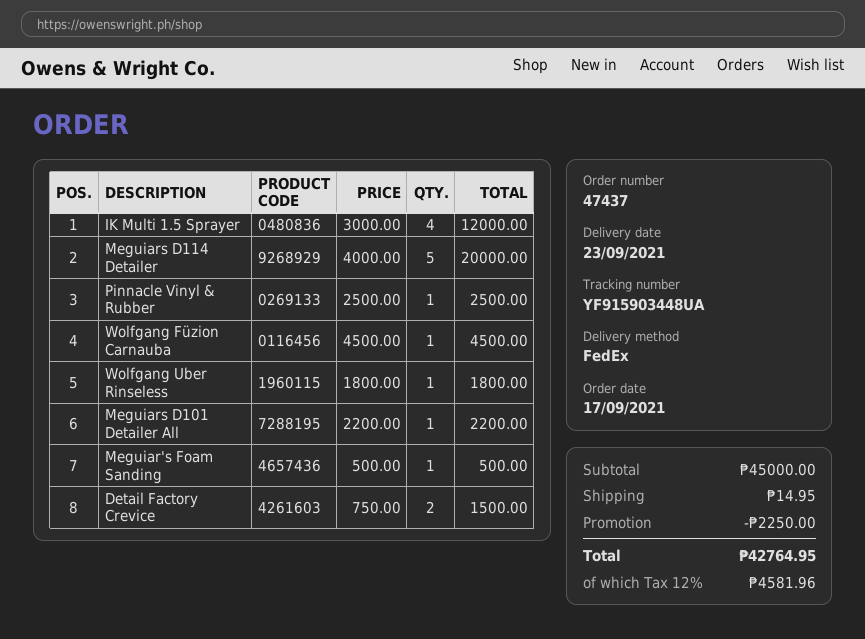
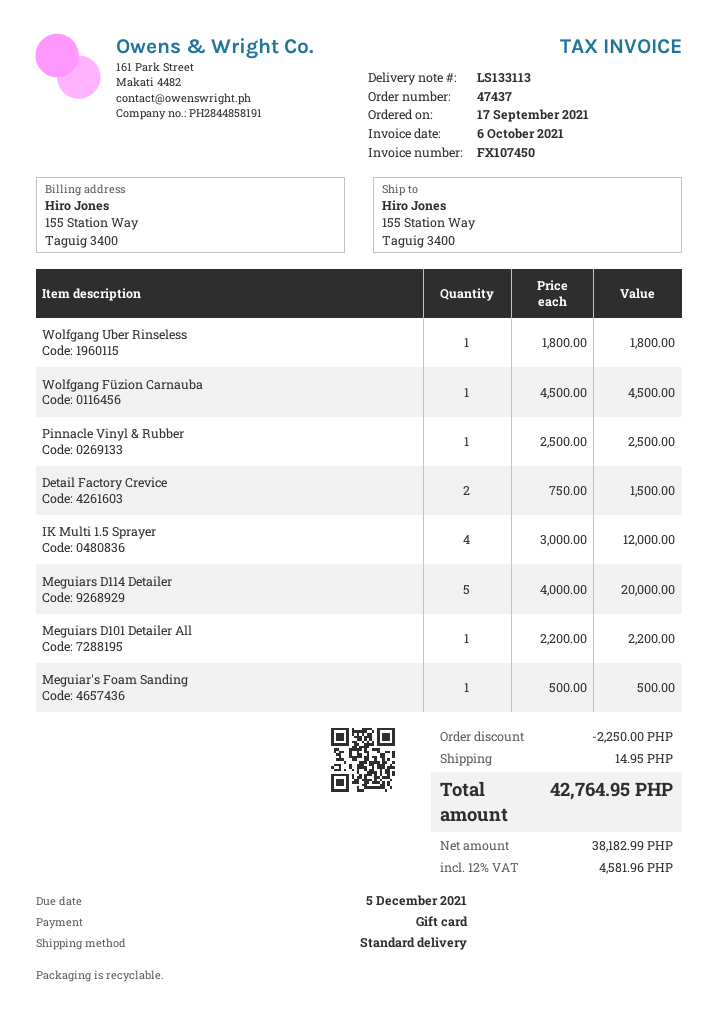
shipping method: FedEx -> standard

